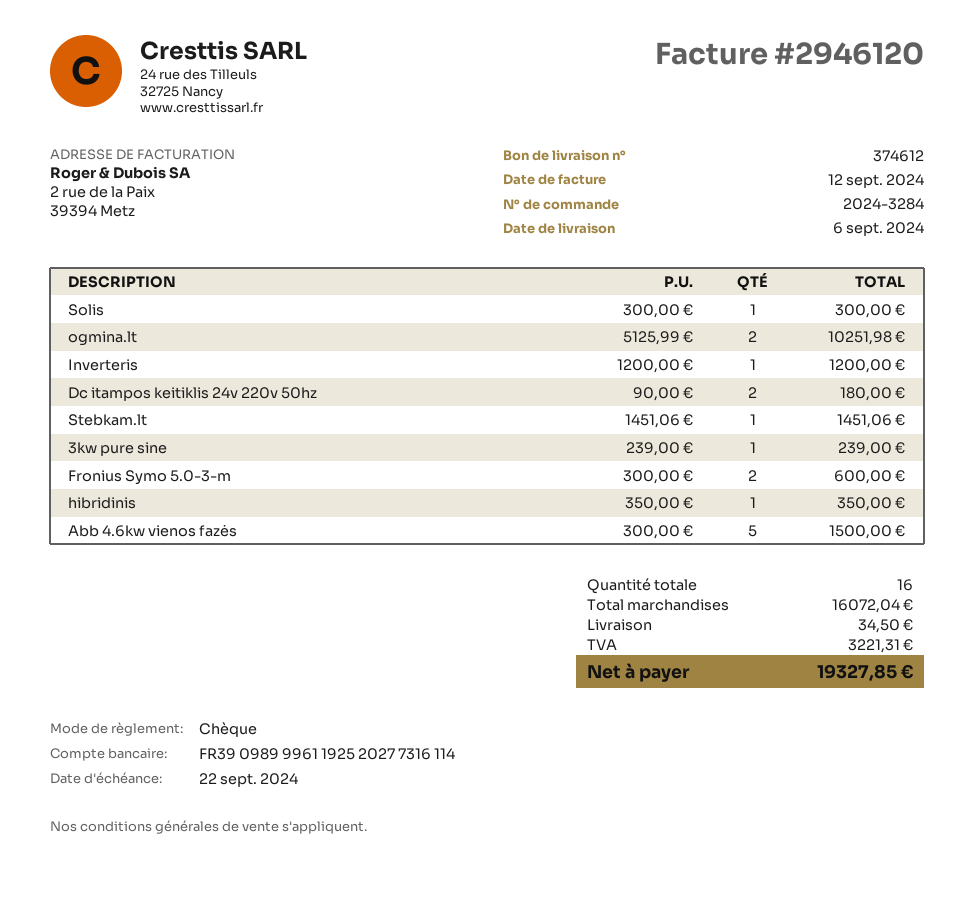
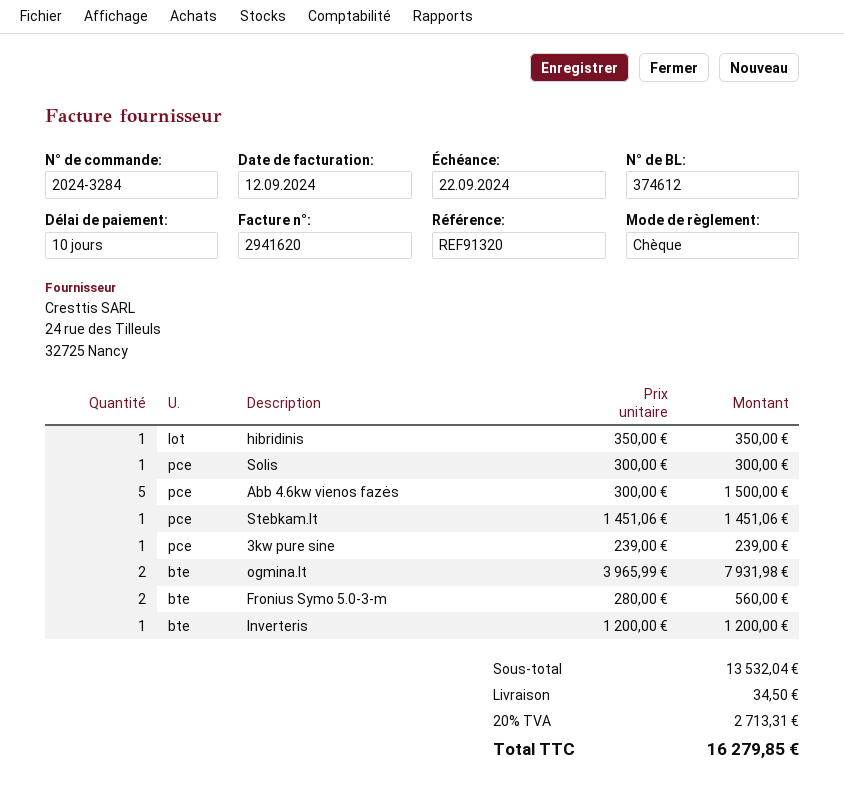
invoice number: 2946120 -> 2941620
ogmina.lt: 2 x 5125.99 = 10251.98 -> 2 x 3965.99 = 7931.98
Dc itampos keitiklis 24v 220v 50hz: 2 x 90.00 = 180.00 -> none
Fronius Symo 5.0-3-m: 2 x 300.00 = 600.00 -> 2 x 280.00 = 560.00
subtotal: 16072.04 -> 13532.04
tax: 3221.31 -> 2713.31
total: 19327.85 -> 16279.85

